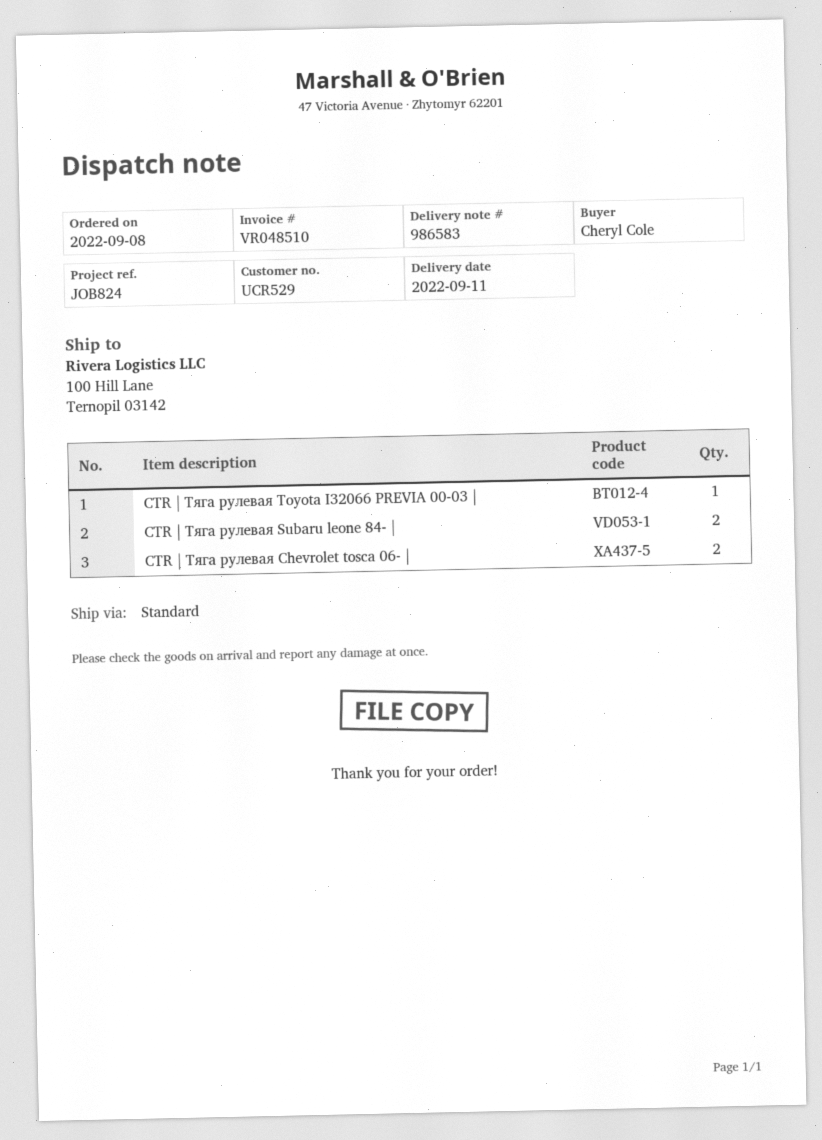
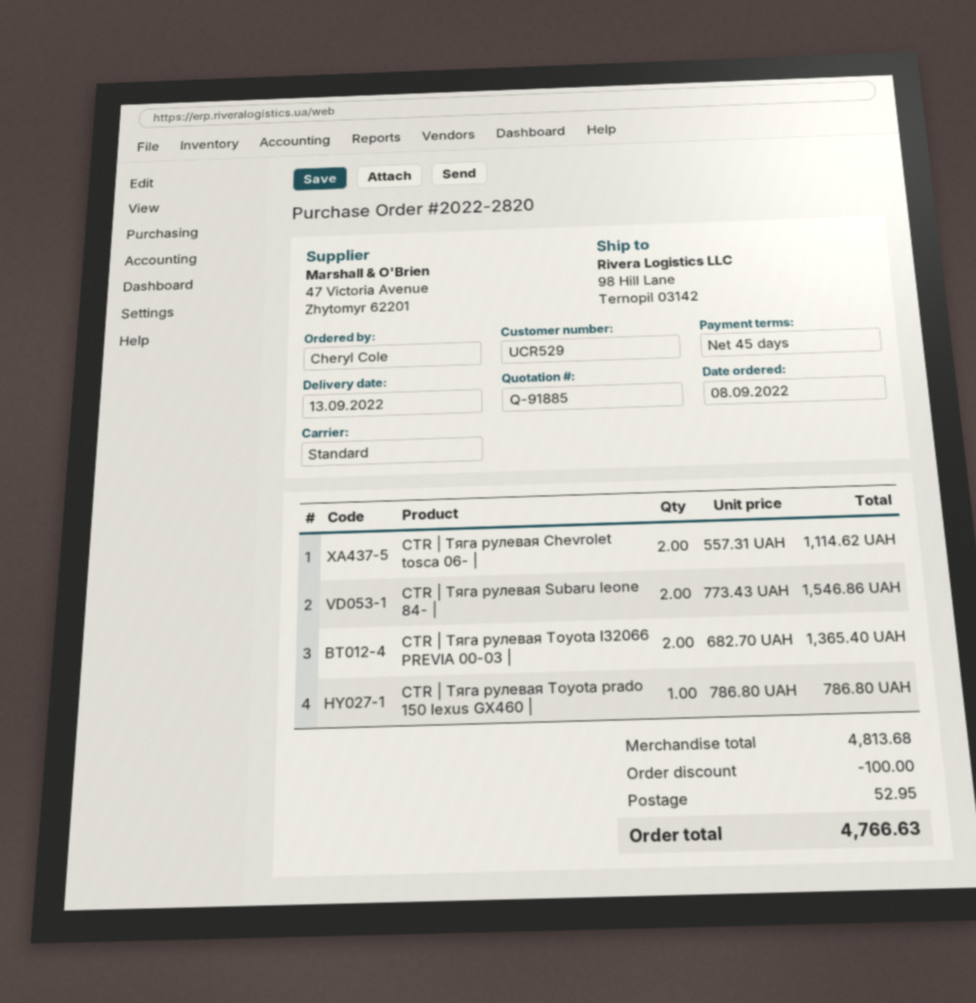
delivery date: 2022-09-11 -> 2022-09-13
ship to: 100 Hill Lane, Ternopil 03142 -> 98 Hill Lane, Ternopil 03142
CTR | Тяга рулевая Toyota I32066 PREVIA 00-03 |: 1 -> 2
CTR | Тяга рулевая Toyota prado 150 lexus GX460 |: none -> 1

